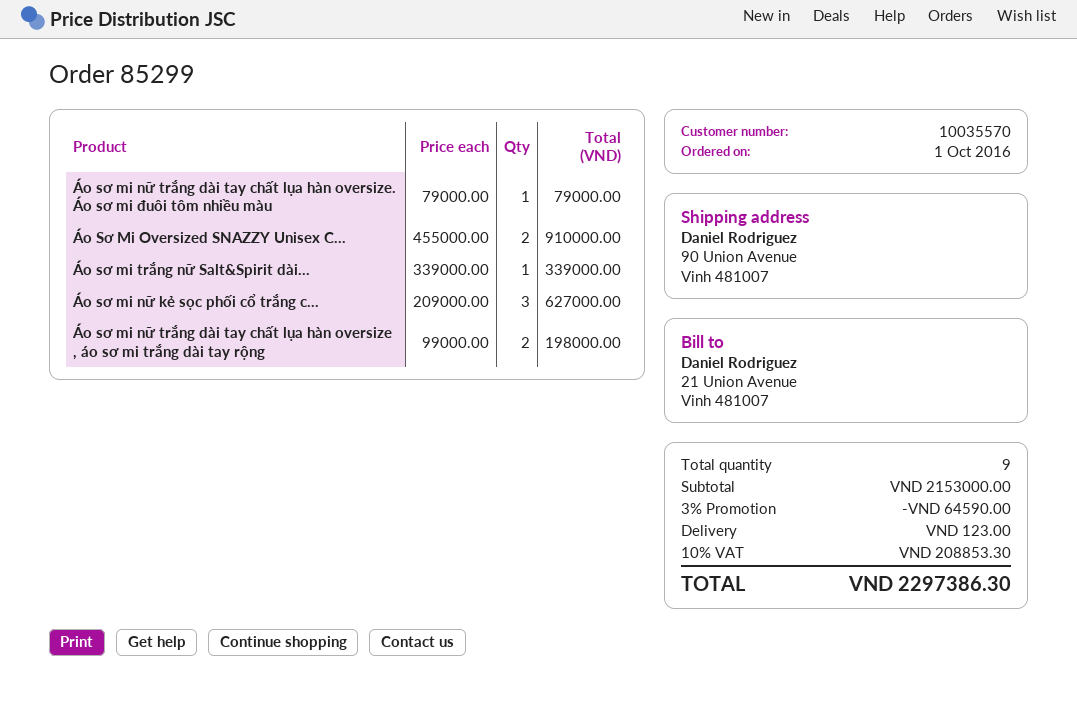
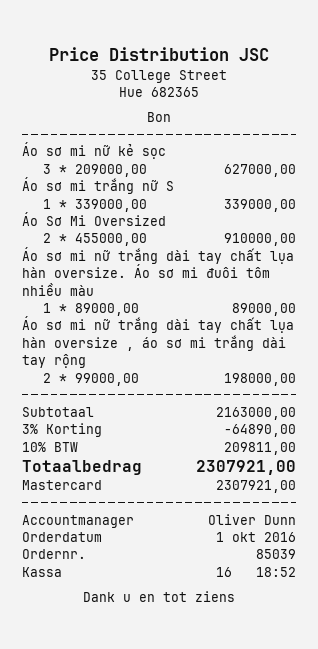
order number: 85299 -> 85039
Áo sơ mi nữ trắng dài tay chất lụa hàn oversize. Áo sơ mi đuôi tôm nhiều màu: 1 x 79000.00 = 79000.00 -> 1 x 89000.00 = 89000.00
subtotal: 2153000.00 -> 2163000.00
discount: 3% = 64590.00 -> 3% = 64890.00
shipping: 123.00 -> none
tax: 10% = 208853.30 -> 10% = 209811.00
total: 2297386.30 -> 2307921.00

